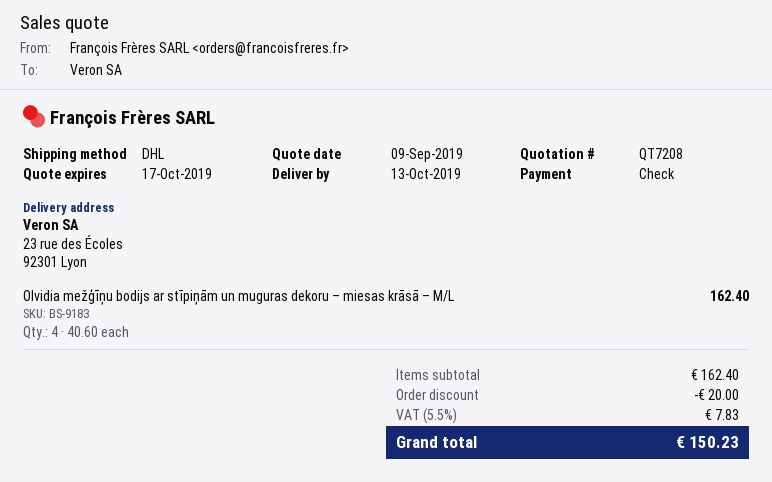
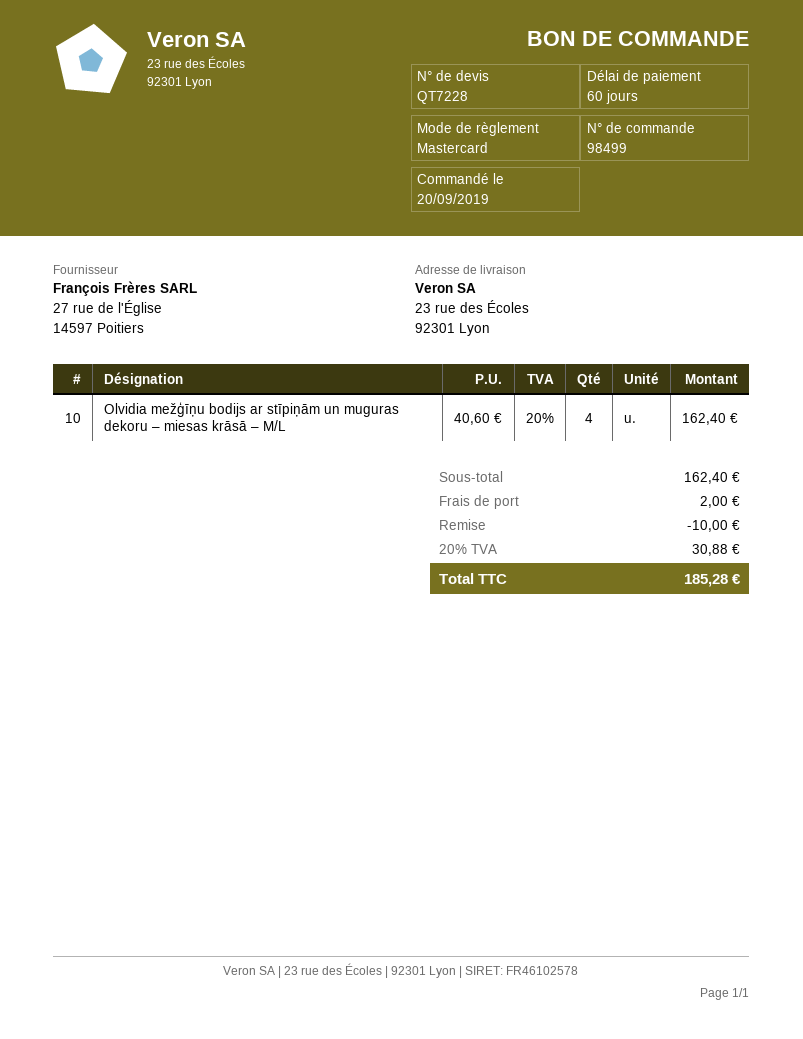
quote number: QT7208 -> QT7228
payment method: cheque -> Mastercard
discount: 20.00 -> 10.00
shipping: none -> 2.00
tax: 5.5% = 7.83 -> 20% = 30.88
total: 150.23 -> 185.28

